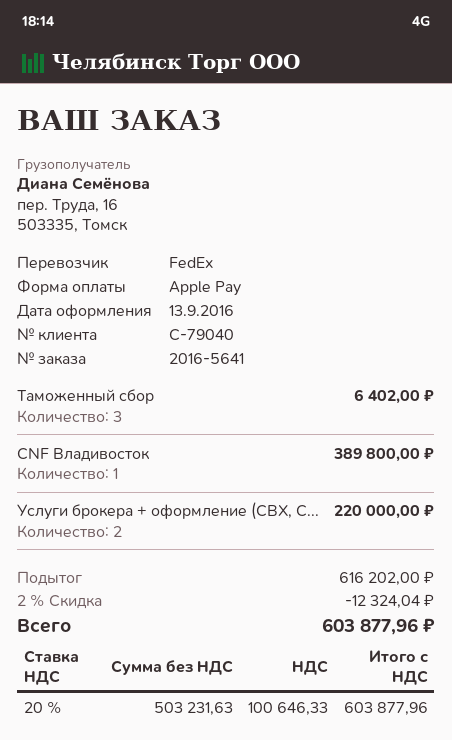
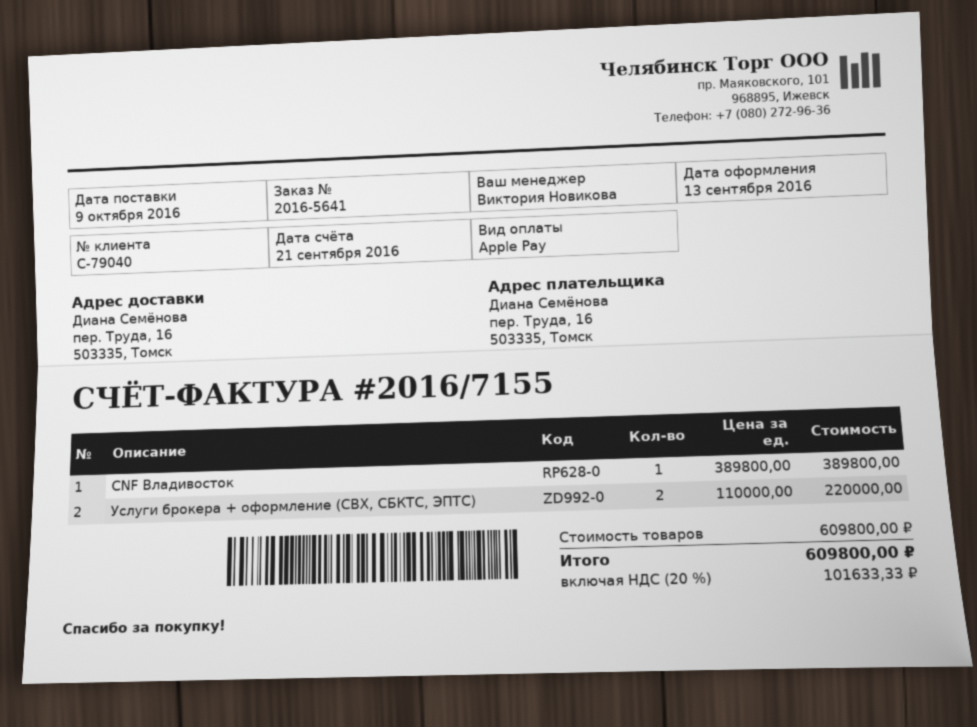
Таможенный сбор: 3 for 6402.00 -> none
subtotal: 616202.00 -> 609800.00
discount: 2% = 12324.04 -> none
tax: 20% = 100646.33 -> 20% = 101633.33
total: 603877.96 -> 609800.00

